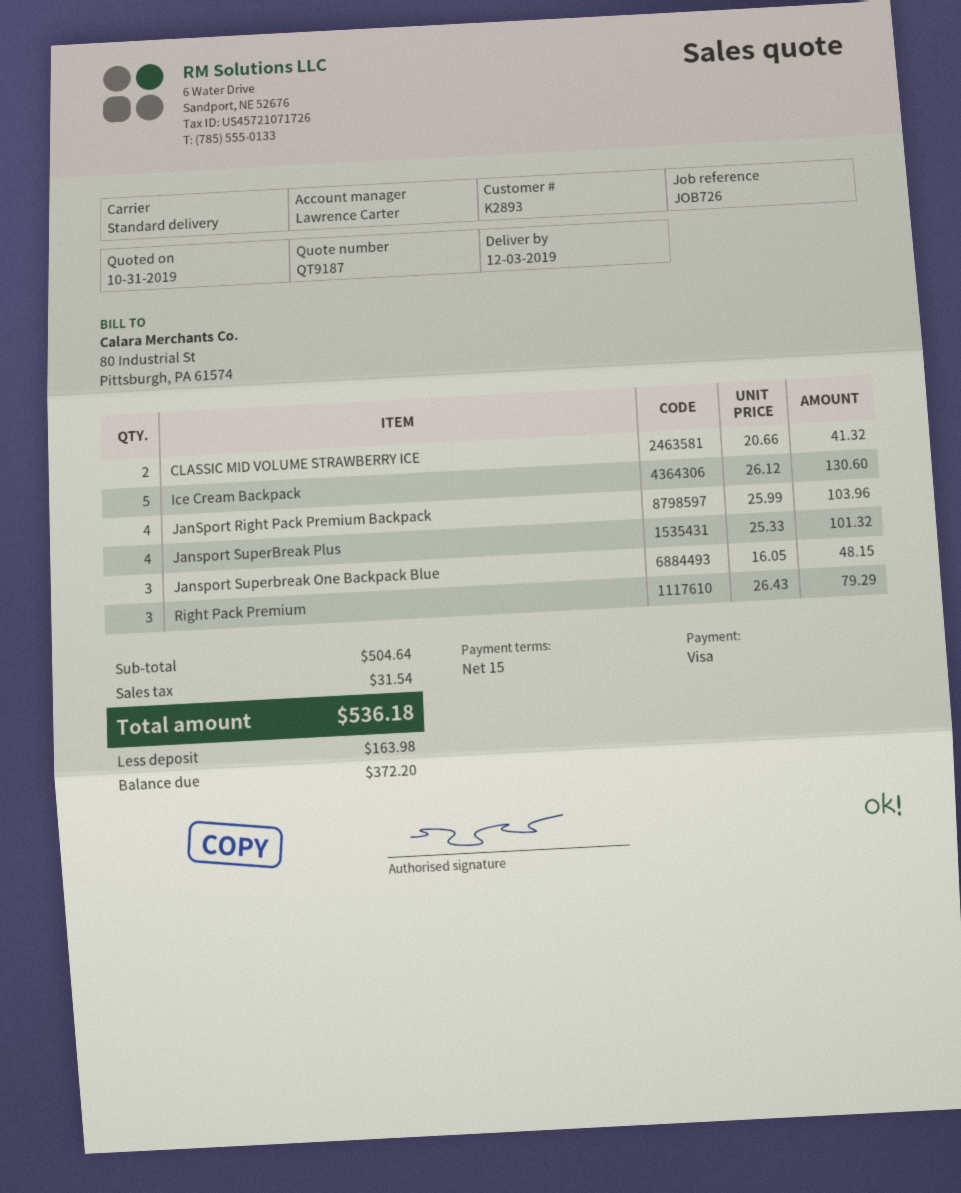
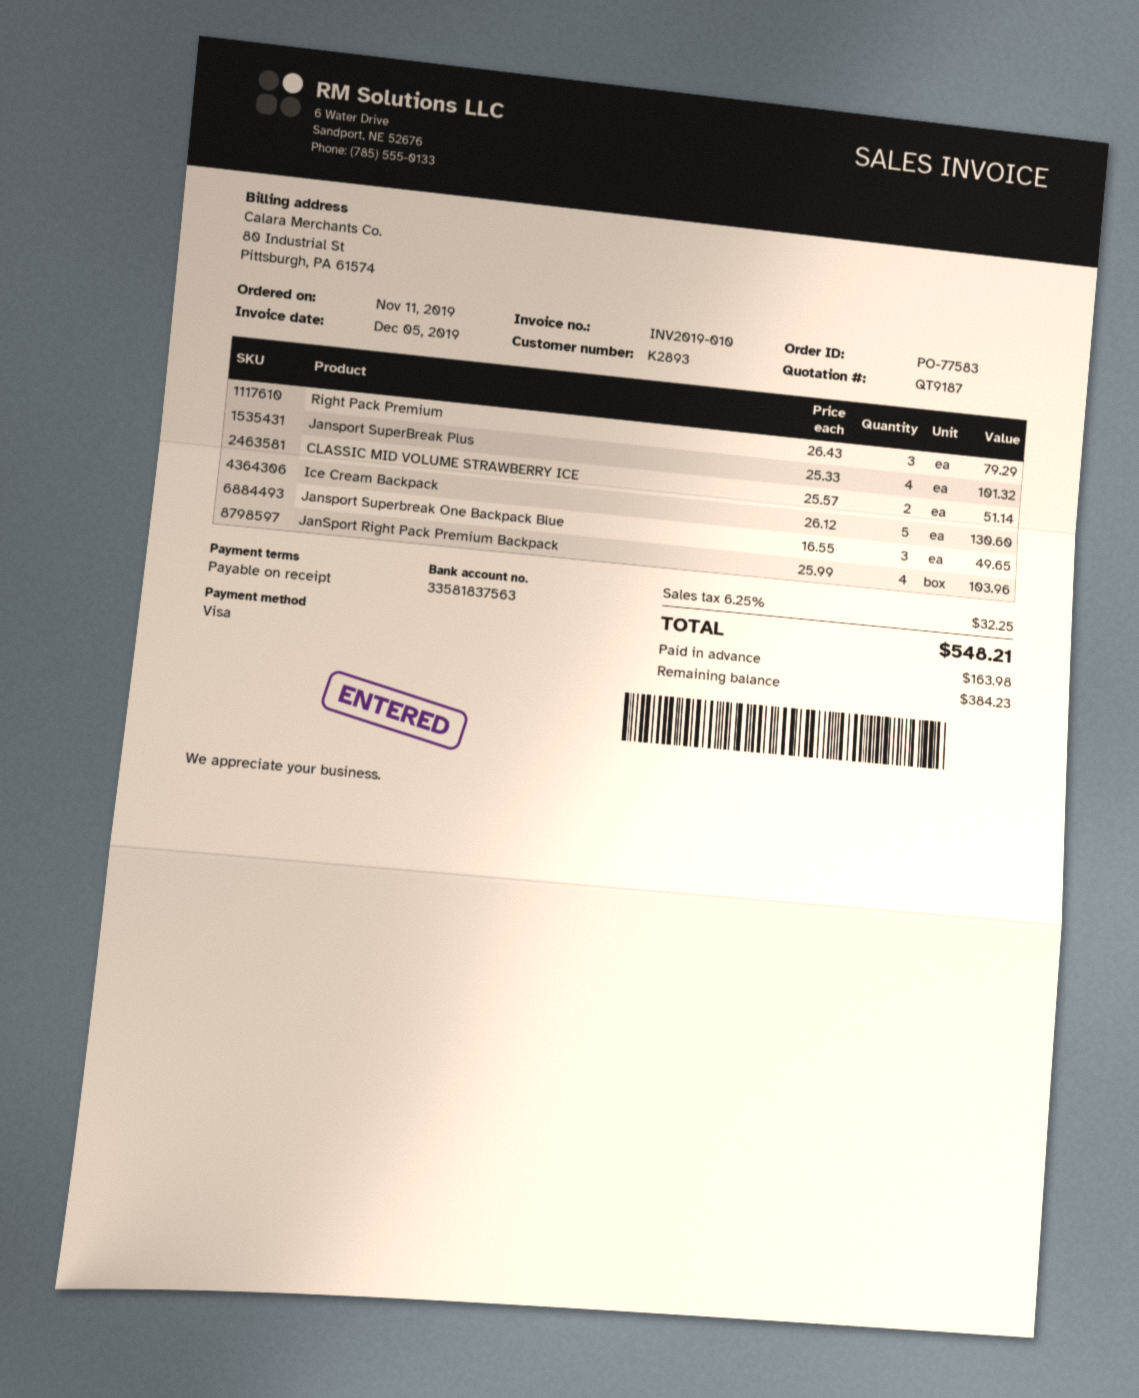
payment terms: 15 days -> on receipt
CLASSIC MID VOLUME STRAWBERRY ICE: 2 x 20.66 = 41.32 -> 2 x 25.57 = 51.14
Jansport Superbreak One Backpack Blue: 3 x 16.05 = 48.15 -> 3 x 16.55 = 49.65
tax: 31.54 -> 32.25
total: 536.18 -> 548.21
balance: 372.20 -> 384.23

